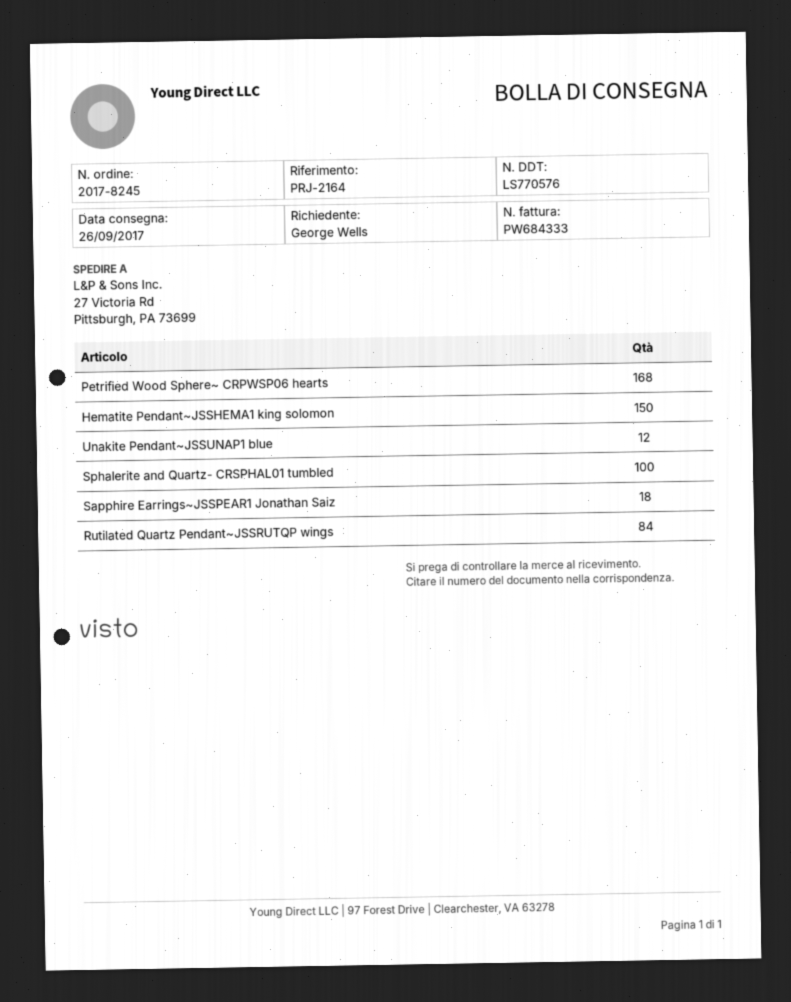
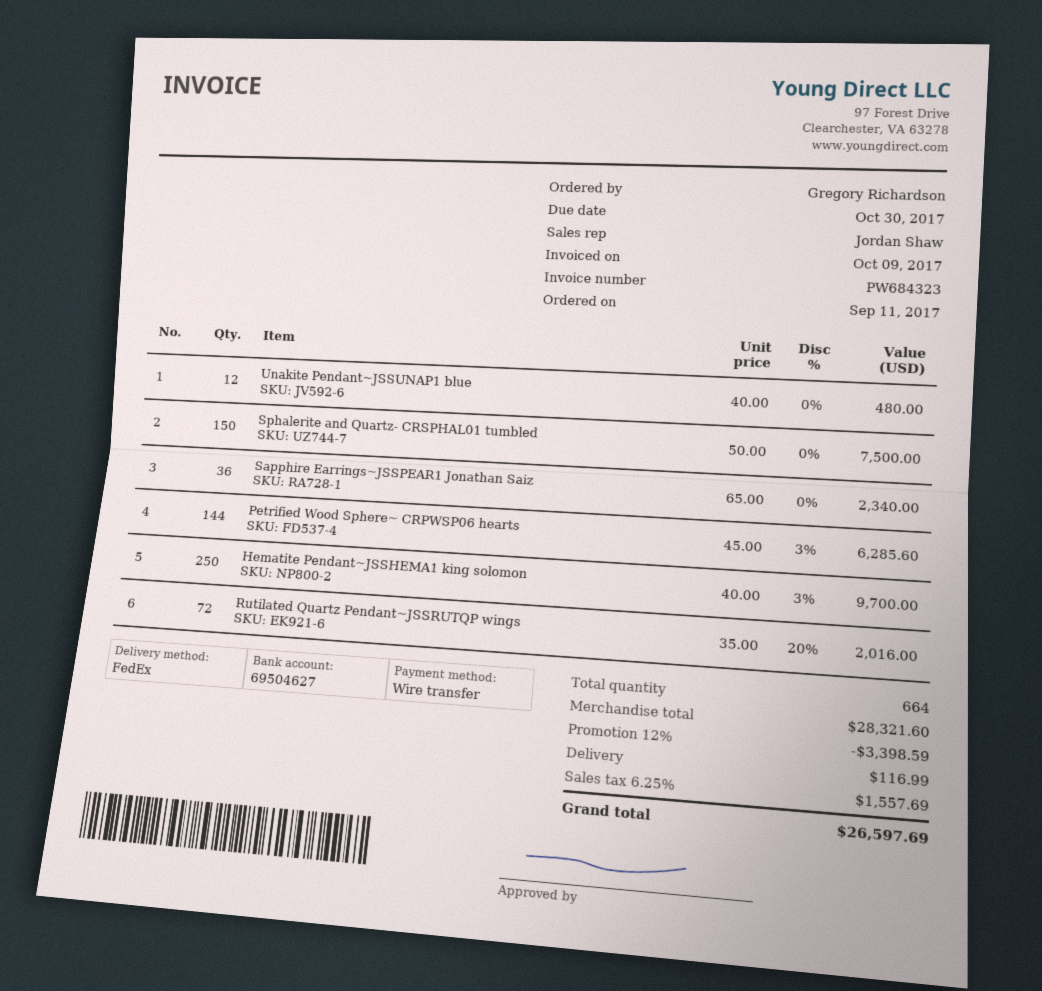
invoice number: PW684333 -> PW684323
ordered by: George Wells -> Gregory Richardson
Petrified Wood Sphere~ CRPWSP06 hearts: 168 -> 144
Hematite Pendant~JSSHEMA1 king solomon: 150 -> 250
Sphalerite and Quartz- CRSPHAL01 tumbled: 100 -> 150
Sapphire Earrings~JSSPEAR1 Jonathan Saiz: 18 -> 36
Rutilated Quartz Pendant~JSSRUTQP wings: 84 -> 72

